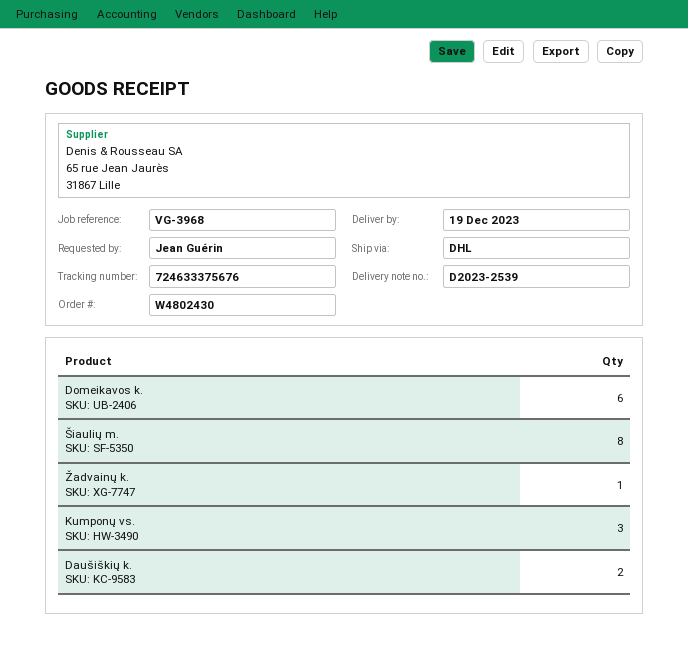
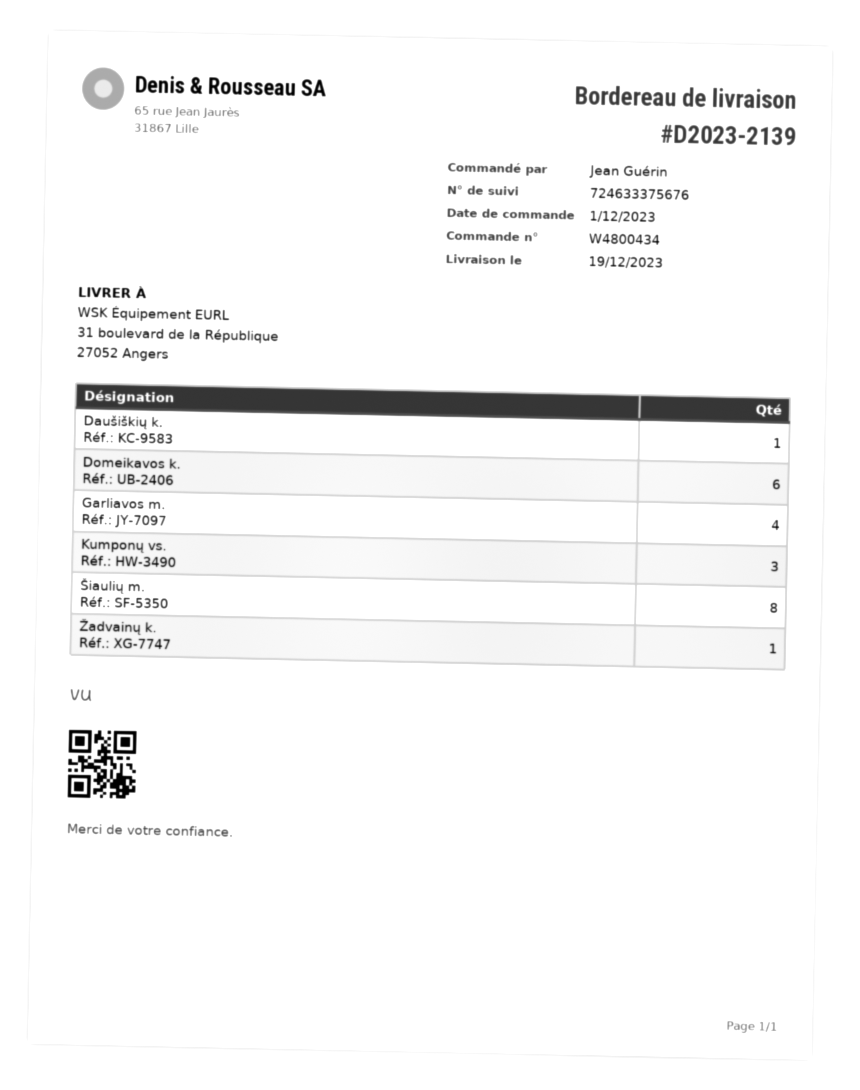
order number: W4802430 -> W4800434
delivery note number: D2023-2539 -> D2023-2139
Daušiškių k.: 2 -> 1
Garliavos m.: none -> 4

